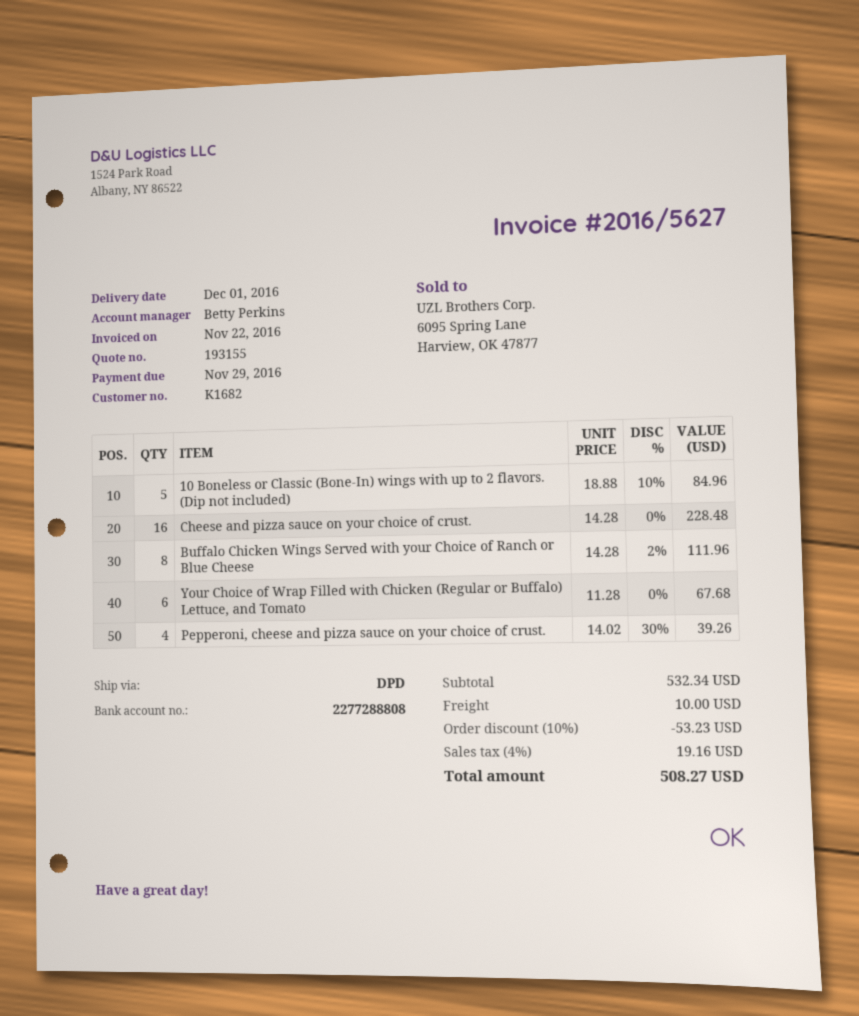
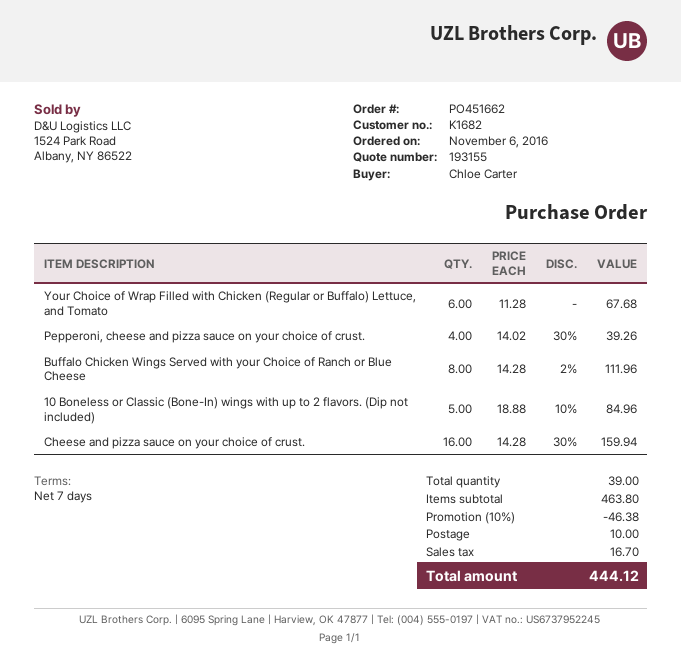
Cheese and pizza sauce on your choice of crust.: 16 x 14.28 = 228.48 -> 16 x 14.28 - 30% = 159.94
subtotal: 532.34 -> 463.80
discount: 10% = 53.23 -> 10% = 46.38
tax: 19.16 -> 16.70
total: 508.27 -> 444.12

